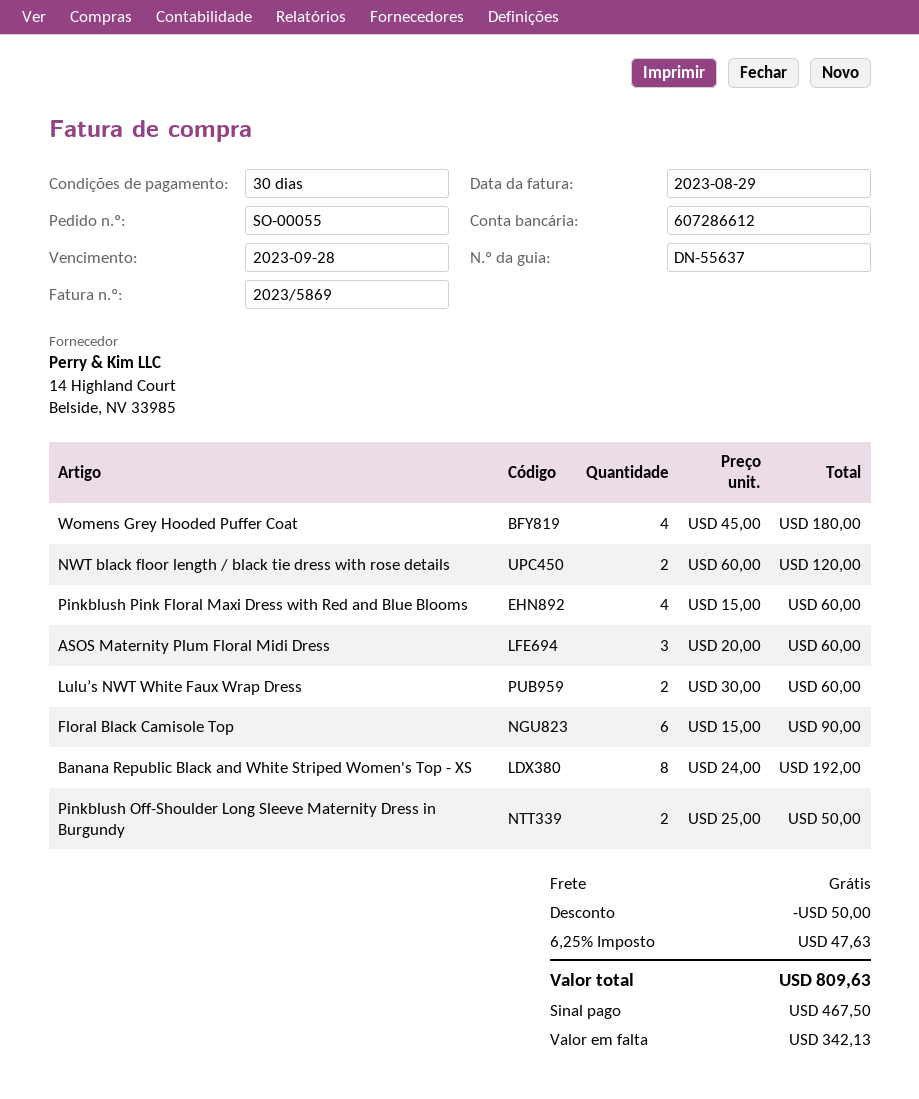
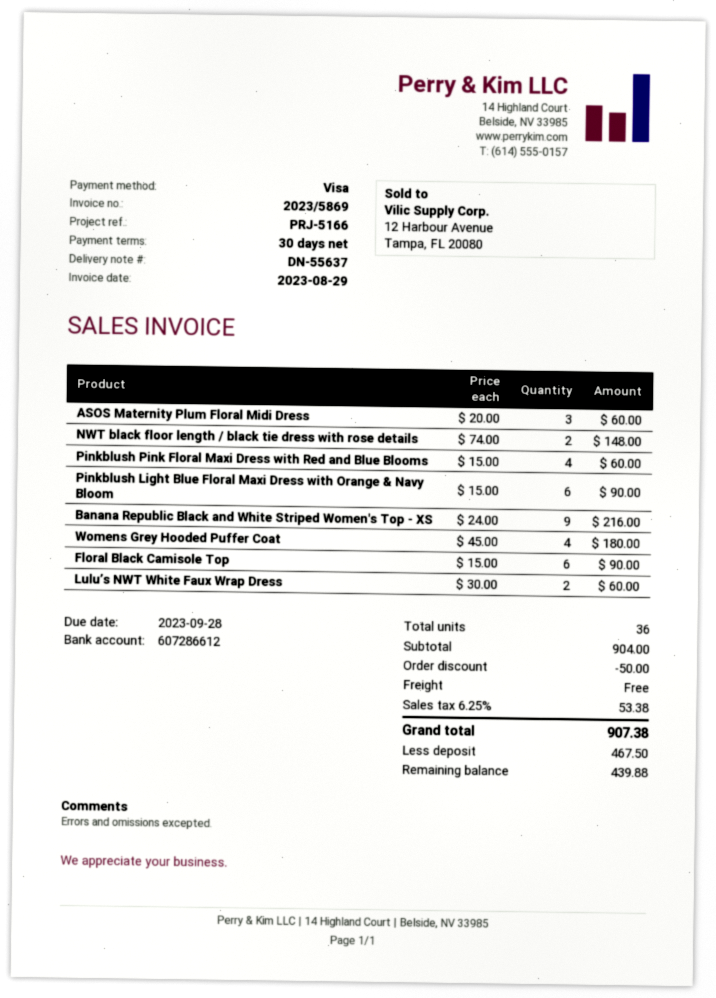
NWT black floor length / black tie dress with rose details: 2 x 60.00 = 120.00 -> 2 x 74.00 = 148.00
Banana Republic Black and White Striped Women's Top - XS: 8 x 24.00 = 192.00 -> 9 x 24.00 = 216.00
Pinkblush Off-Shoulder Long Sleeve Maternity Dress in Burgundy: 2 x 25.00 = 50.00 -> none
Pinkblush Light Blue Floral Maxi Dress with Orange & Navy Bloom: none -> 6 x 15.00 = 90.00
tax: 6.25% = 47.63 -> 6.25% = 53.38
total: 809.63 -> 907.38
balance: 342.13 -> 439.88

